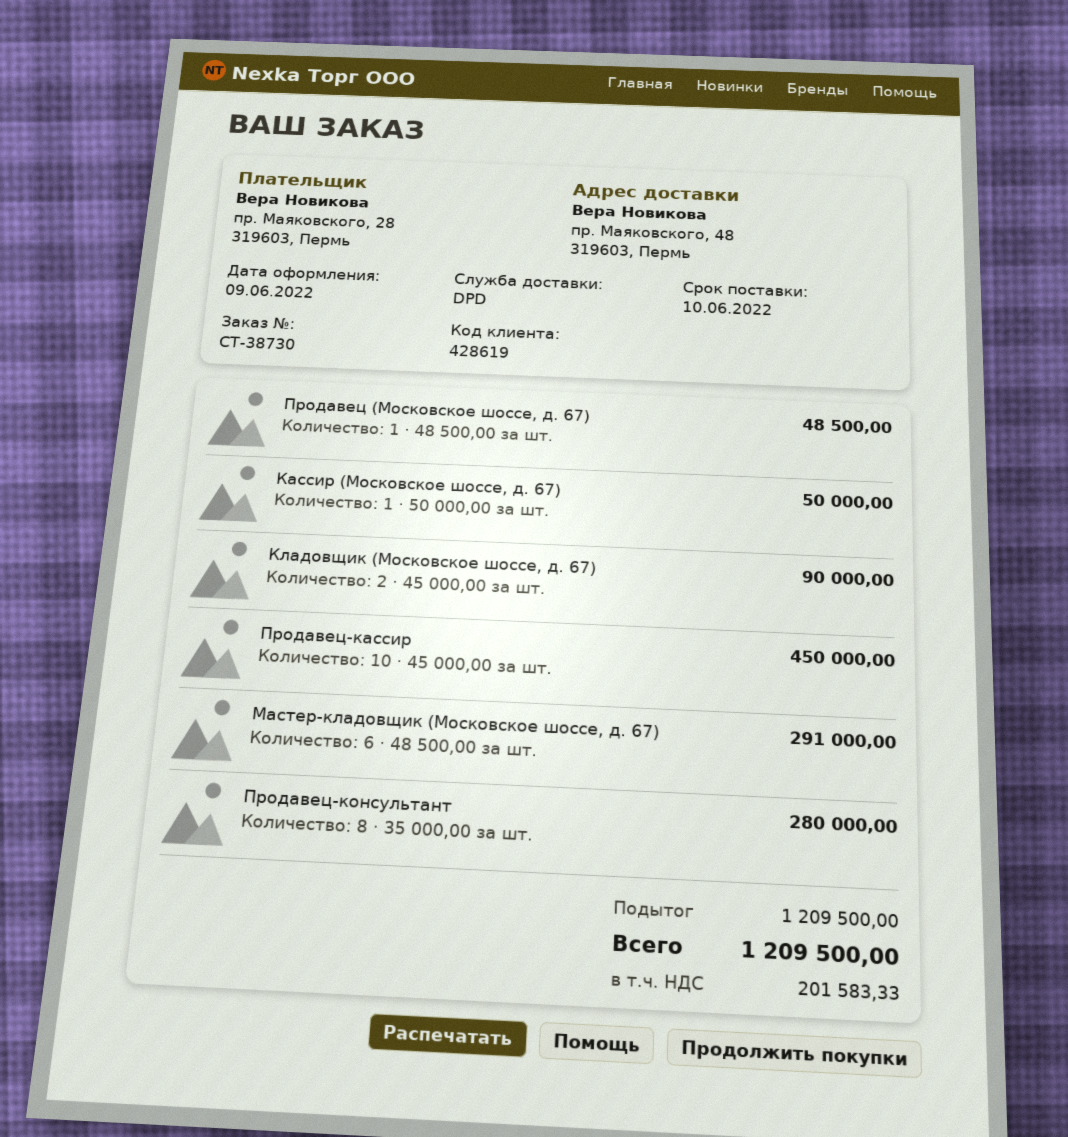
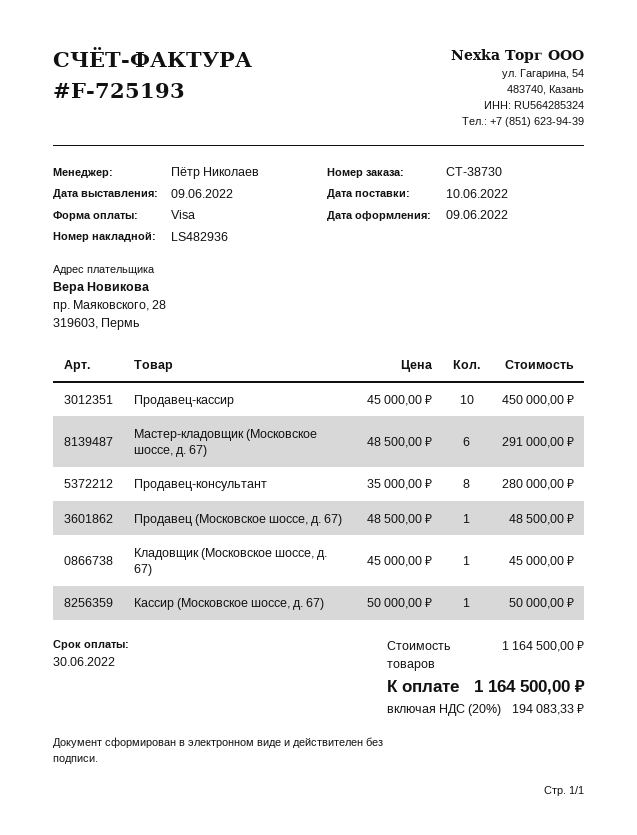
Кладовщик (Московское шоссе, д. 67): 2 x 45000.00 = 90000.00 -> 1 x 45000.00 = 45000.00
subtotal: 1209500.00 -> 1164500.00
tax: 201583.33 -> 194083.33
total: 1209500.00 -> 1164500.00

